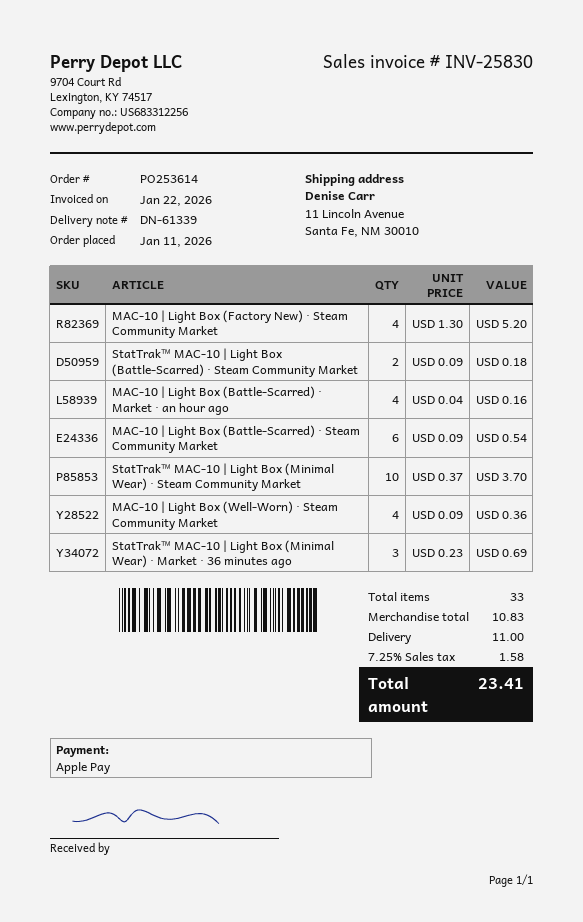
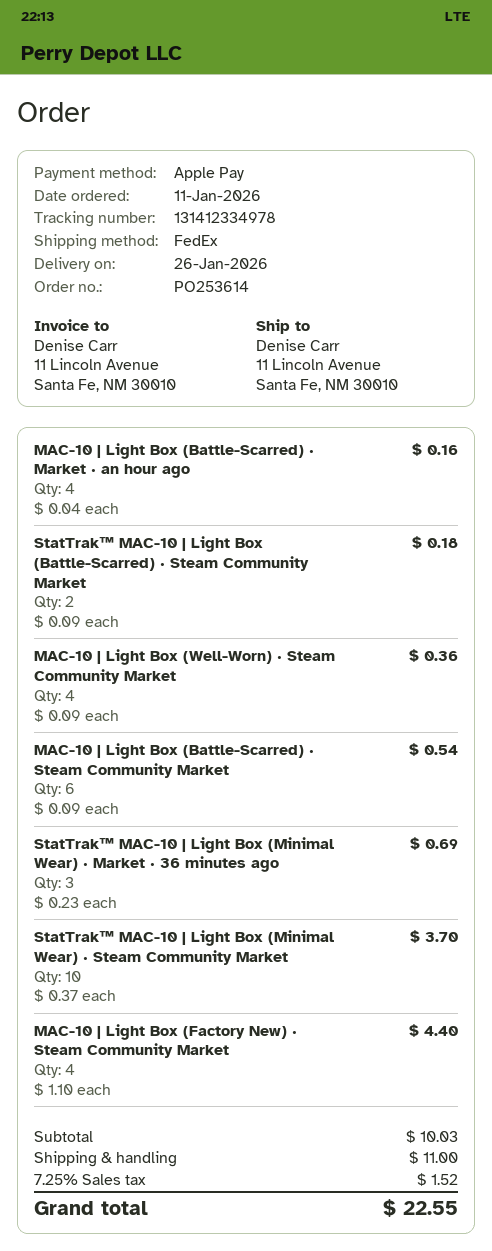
MAC-10 | Light Box (Factory New) · Steam Community Market: 4 x 1.30 = 5.20 -> 4 x 1.10 = 4.40
subtotal: 10.83 -> 10.03
tax: 7.25% = 1.58 -> 7.25% = 1.52
total: 23.41 -> 22.55

